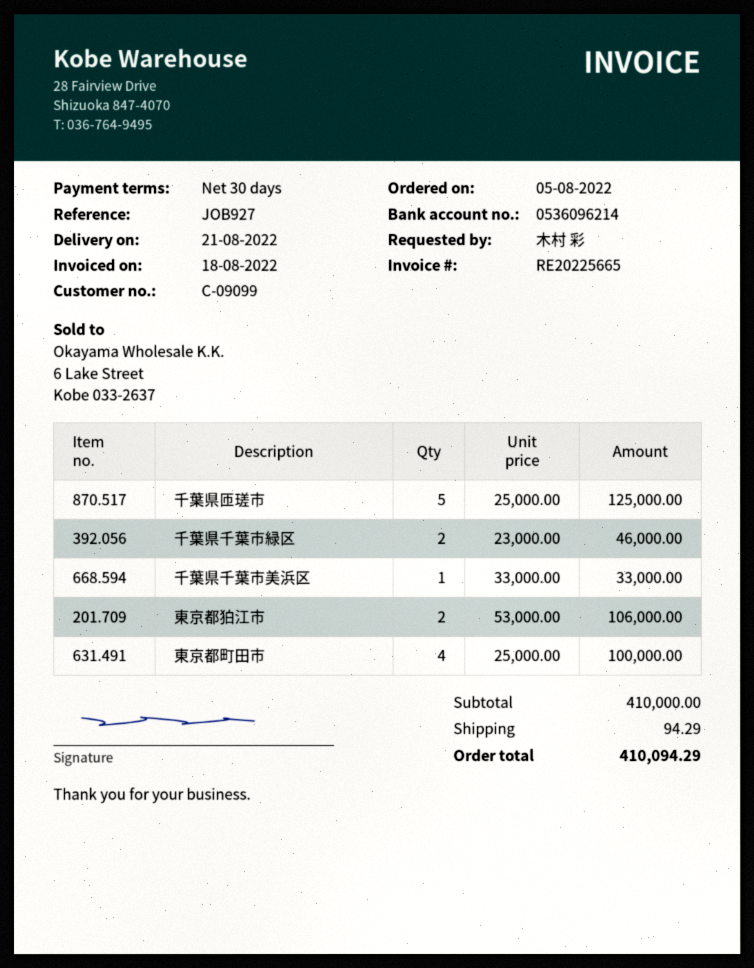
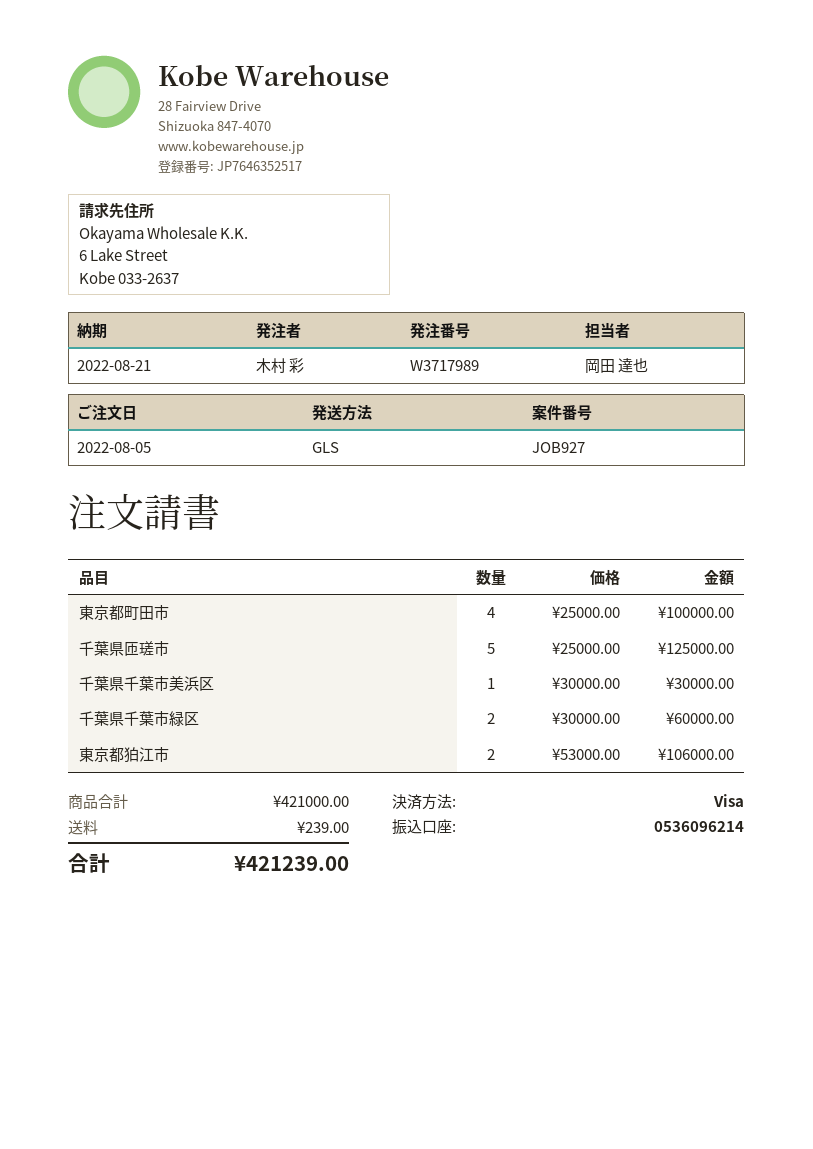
千葉県千葉市緑区: 2 x 23000.00 = 46000.00 -> 2 x 30000.00 = 60000.00
千葉県千葉市美浜区: 1 x 33000.00 = 33000.00 -> 1 x 30000.00 = 30000.00
subtotal: 410000.00 -> 421000.00
shipping: 94.29 -> 239.00
total: 410094.29 -> 421239.00

